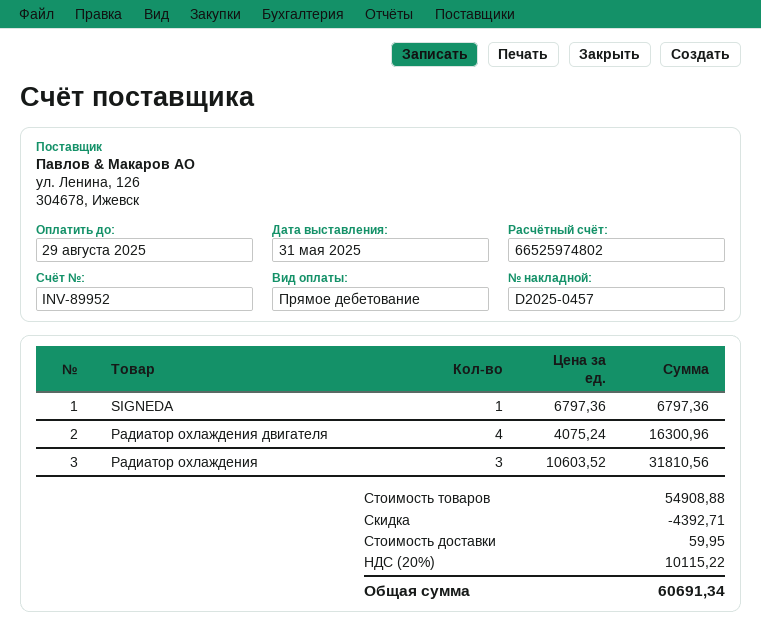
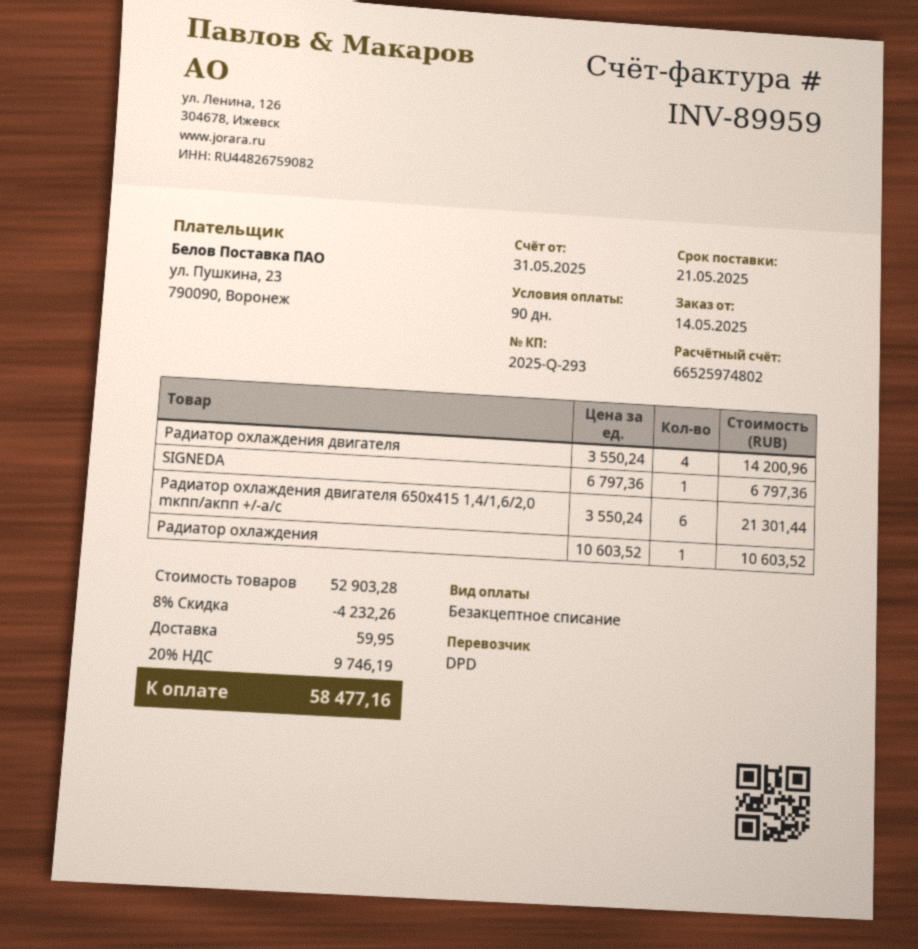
invoice number: INV-89952 -> INV-89959
Радиатор охлаждения двигателя: 4 x 4075.24 = 16300.96 -> 4 x 3550.24 = 14200.96
Радиатор охлаждения: 3 x 10603.52 = 31810.56 -> 1 x 10603.52 = 10603.52
Радиатор охлаждения двигателя 650х415 1,4/1,6/2,0 mкпп/aкпп +/-a/c: none -> 6 x 3550.24 = 21301.44
subtotal: 54908.88 -> 52903.28
discount: 4392.71 -> 4232.26
tax: 20% = 10115.22 -> 20% = 9746.19
total: 60691.34 -> 58477.16

